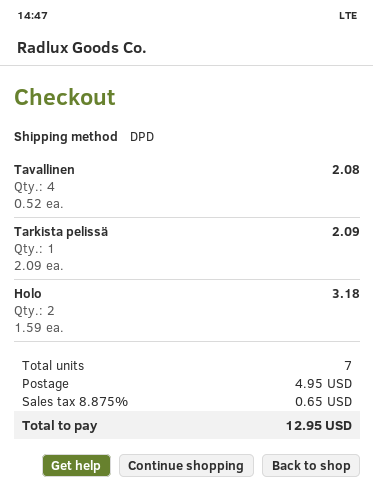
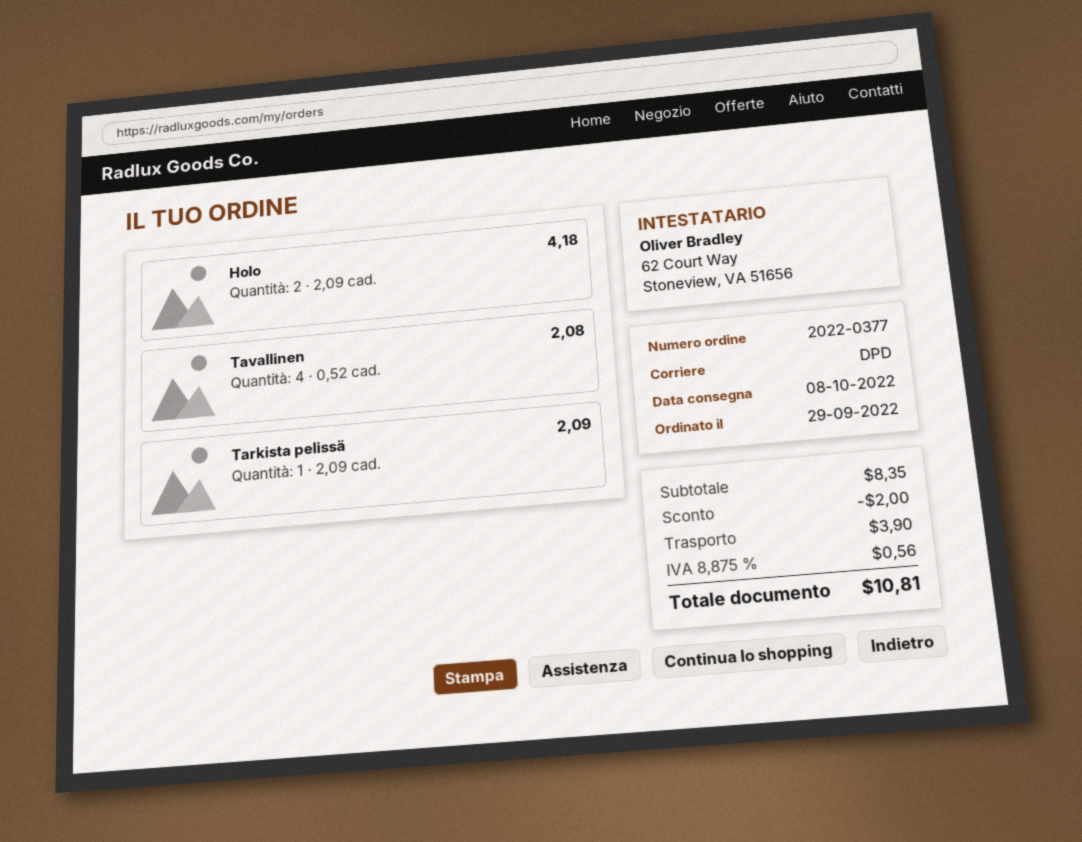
Holo: 2 x 1.59 = 3.18 -> 2 x 2.09 = 4.18
discount: none -> 2.00
shipping: 4.95 -> 3.90
tax: 8.875% = 0.65 -> 8.875% = 0.56
total: 12.95 -> 10.81

